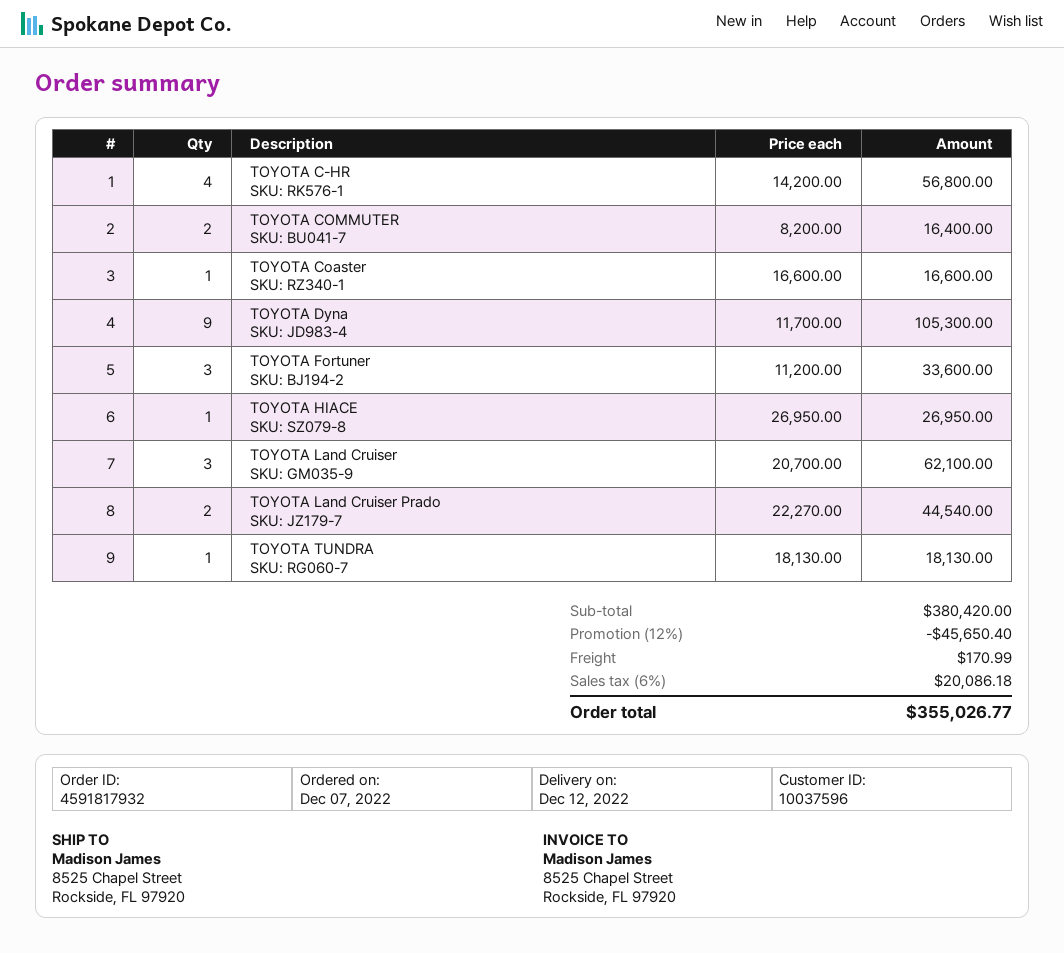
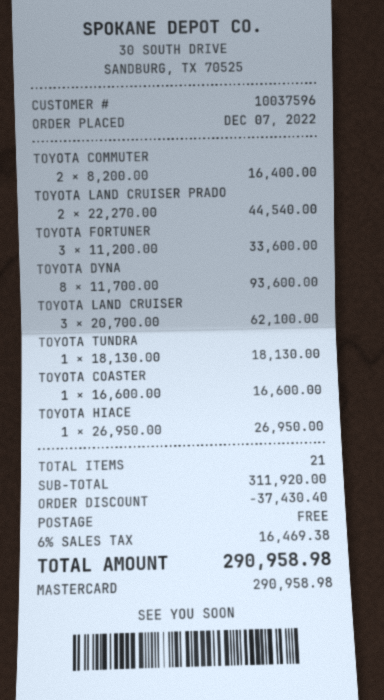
TOYOTA C-HR: 4 x 14200.00 = 56800.00 -> none
TOYOTA Dyna: 9 x 11700.00 = 105300.00 -> 8 x 11700.00 = 93600.00
subtotal: 380420.00 -> 311920.00
discount: 45650.40 -> 37430.40
shipping: 170.99 -> 0.00
tax: 6% = 20086.18 -> 6% = 16469.38
total: 355026.77 -> 290958.98

